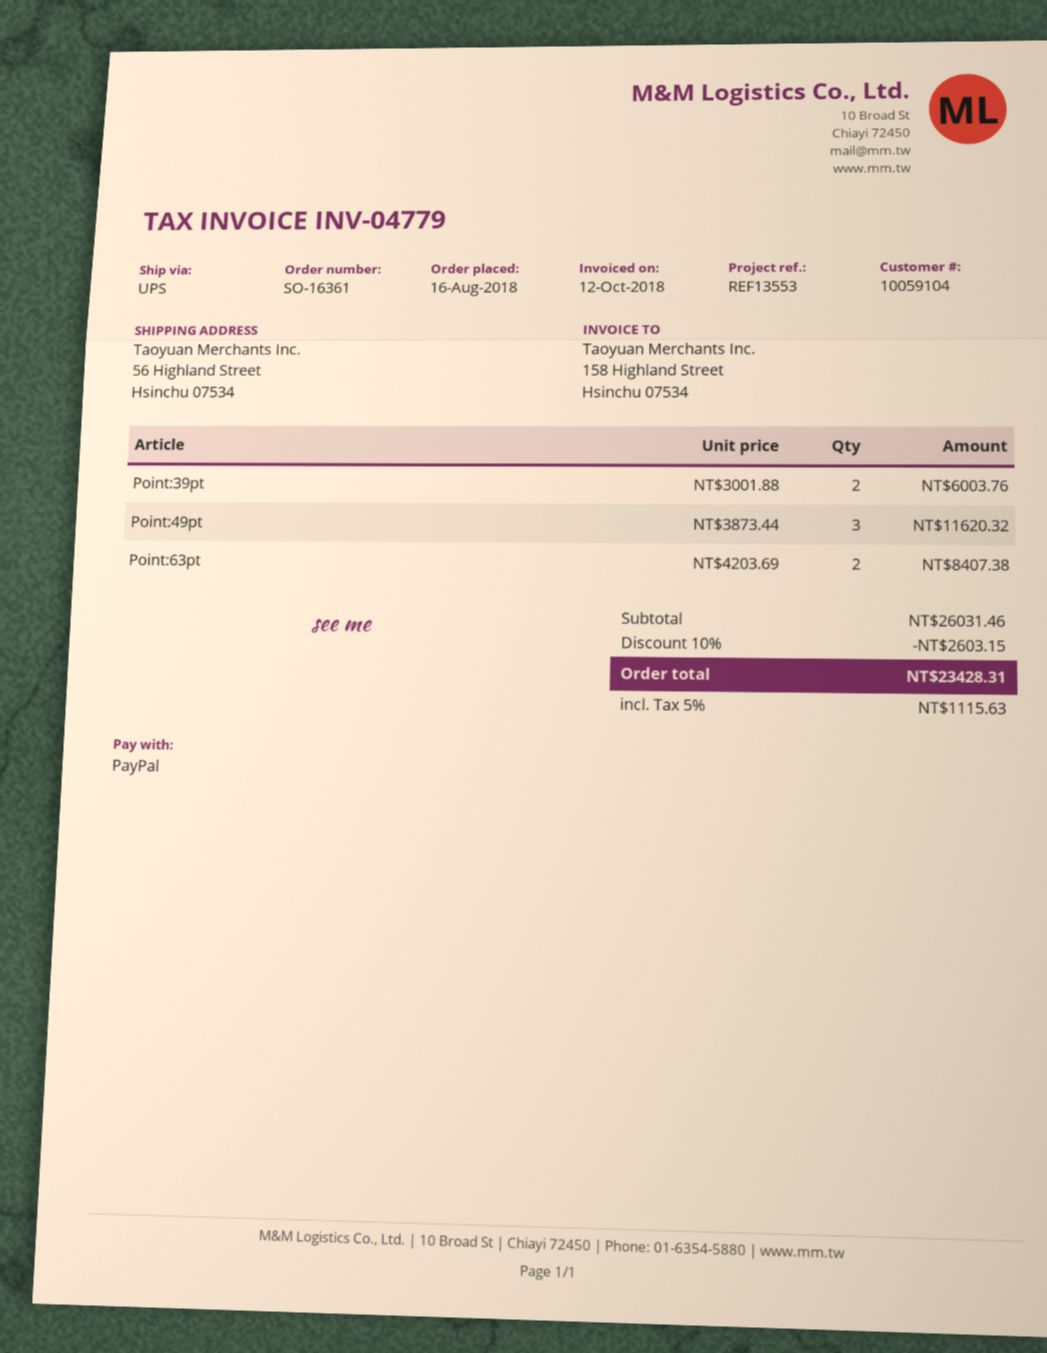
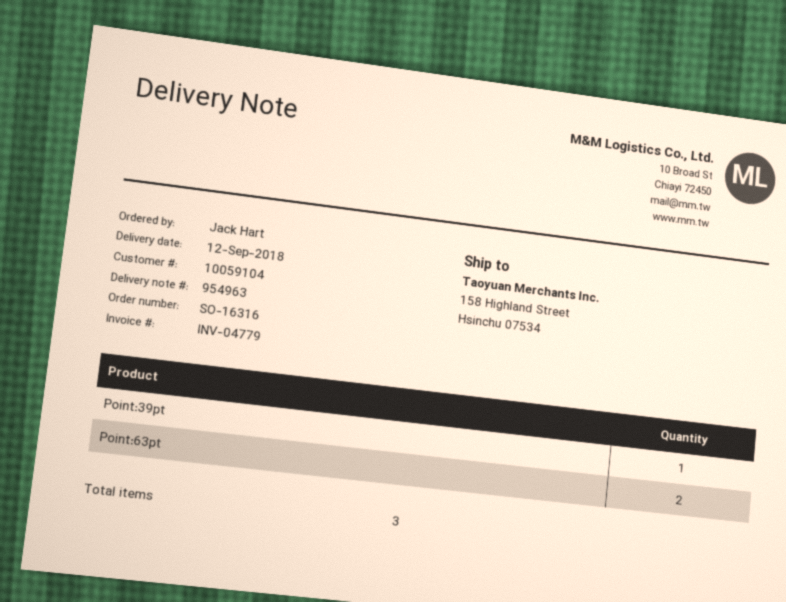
order number: SO-16361 -> SO-16316
ship to: 56 Highland Street, Hsinchu 07534 -> 158 Highland Street, Hsinchu 07534
Point:39pt: 2 -> 1
Point:49pt: 3 -> none

